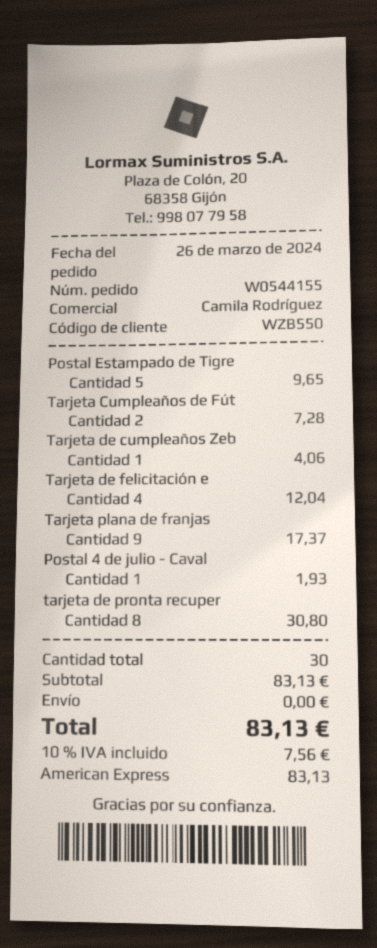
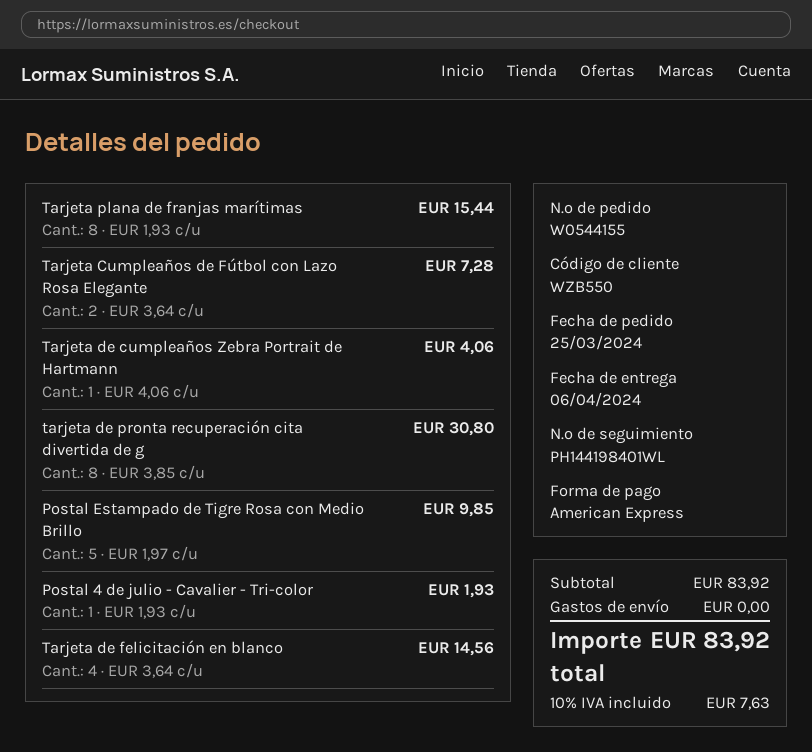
order date: 2024-03-26 -> 2024-03-25
Postal Estampado de Tigre: 5 for 9.65 -> 5 for 9.85
Tarjeta de felicitación e: 4 for 12.04 -> 4 for 14.56
Tarjeta plana de franjas: 9 for 17.37 -> 8 for 15.44
subtotal: 83.13 -> 83.92
tax: 10% = 7.56 -> 10% = 7.63
total: 83.13 -> 83.92

